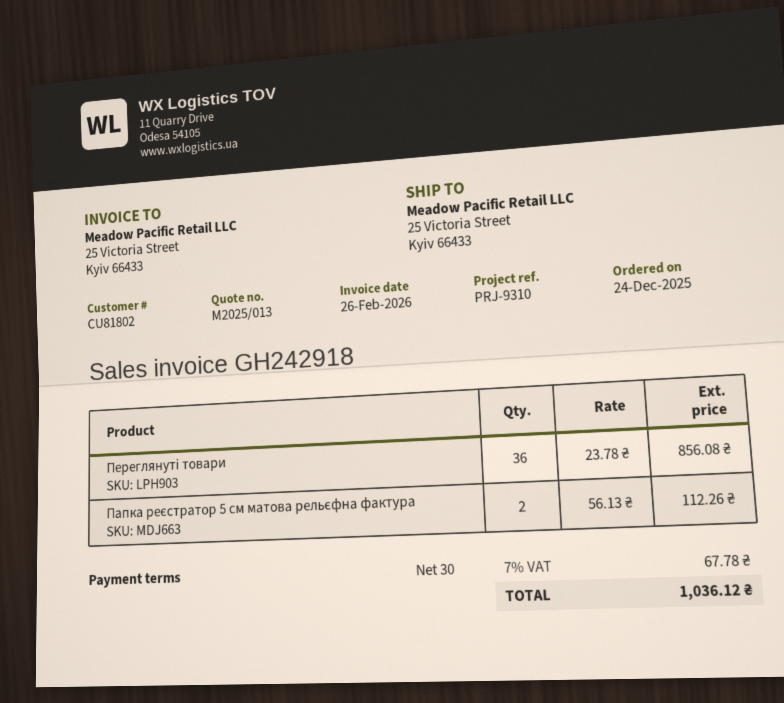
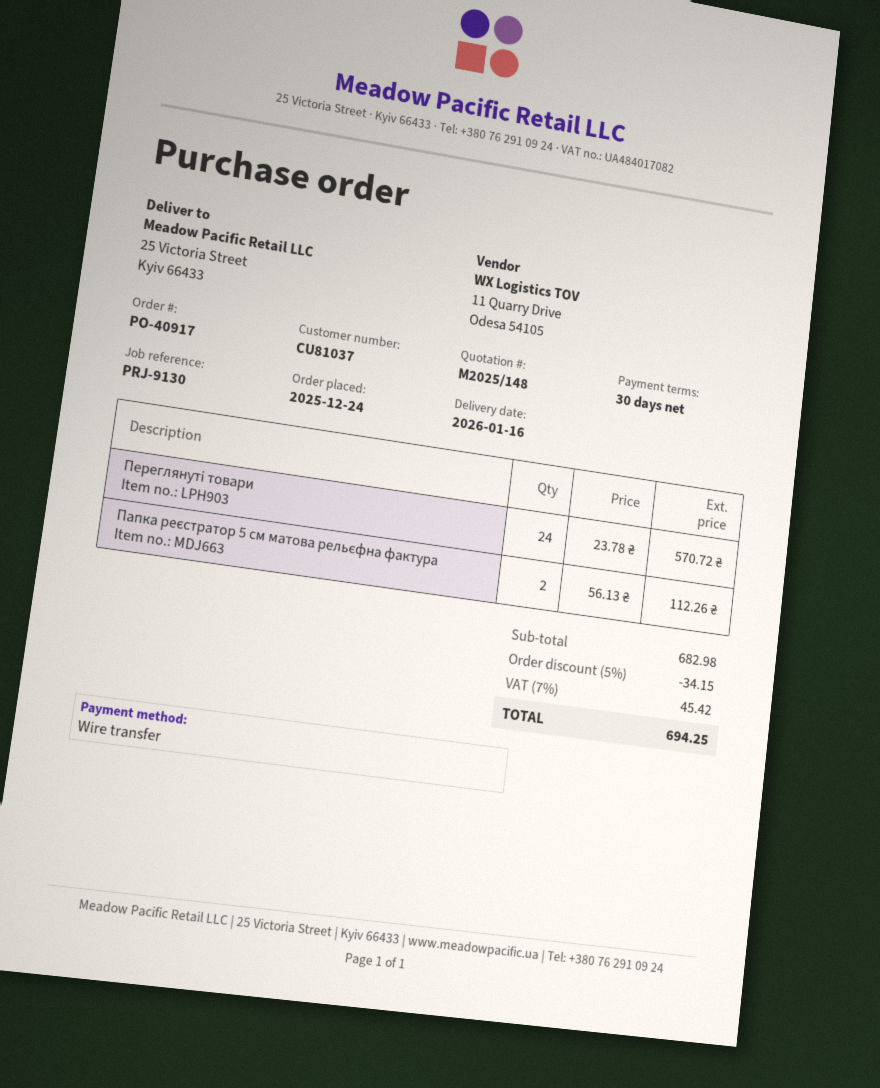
quote number: M2025/013 -> M2025/148
customer number: CU81802 -> CU81037
reference: PRJ-9310 -> PRJ-9130
Переглянуті товари: 36 x 23.78 = 856.08 -> 24 x 23.78 = 570.72
discount: none -> 5% = 34.15
tax: 7% = 67.78 -> 7% = 45.42
total: 1036.12 -> 694.25

